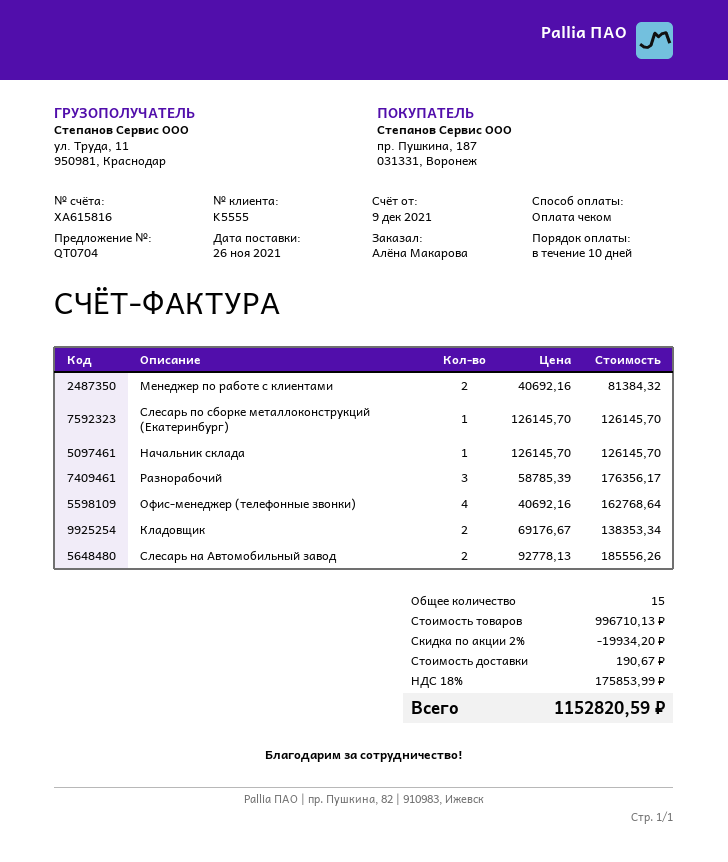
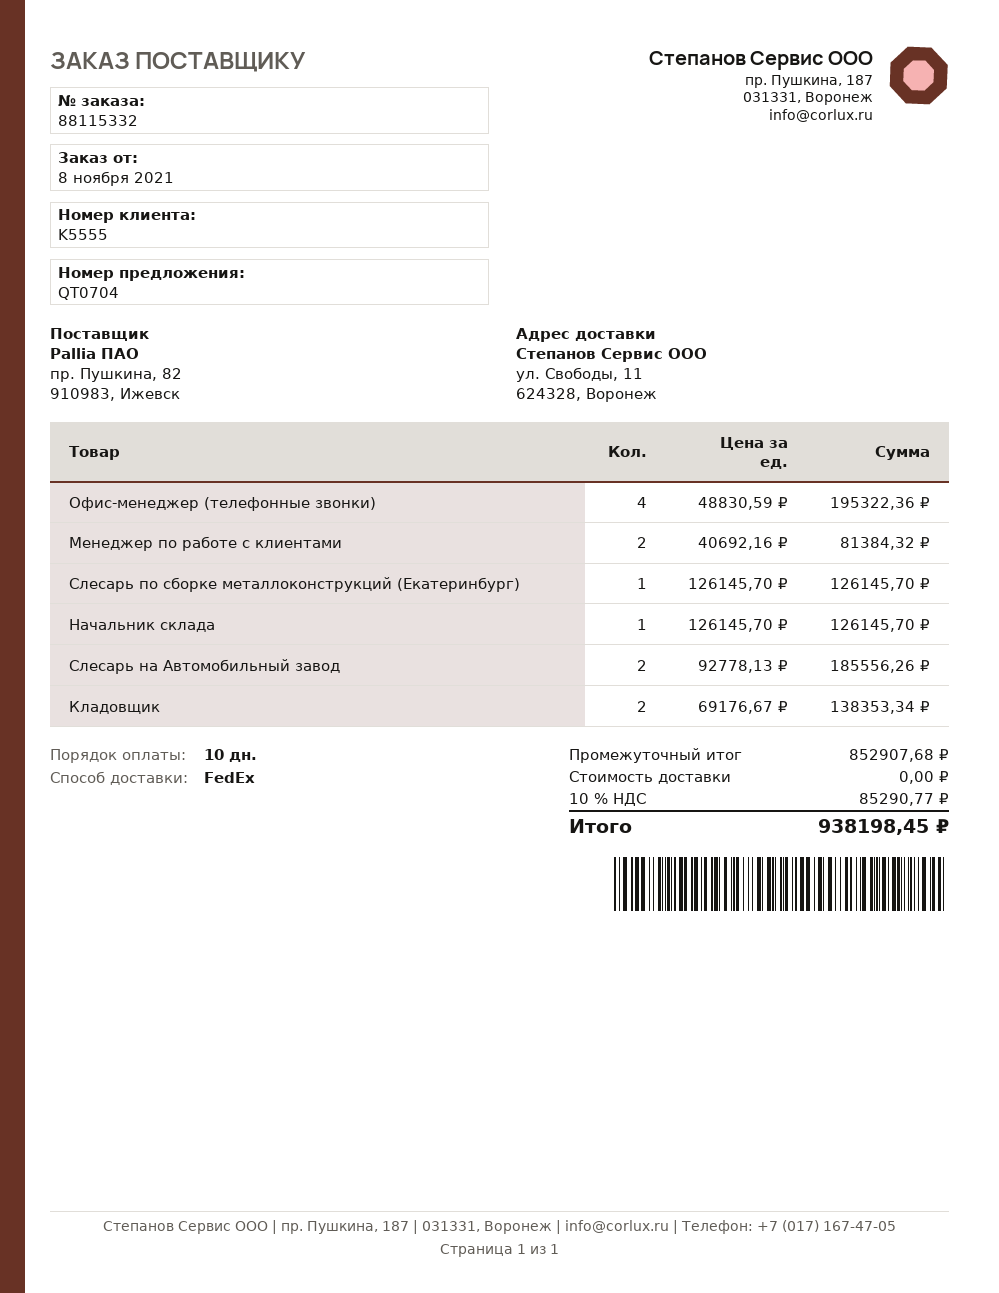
ship to: ул. Труда, 11, 950981, Краснодар -> ул. Свободы, 11, 624328, Воронеж
Разнорабочий: 3 x 58785.39 = 176356.17 -> none
Офис-менеджер (телефонные звонки): 4 x 40692.16 = 162768.64 -> 4 x 48830.59 = 195322.36
subtotal: 996710.13 -> 852907.68
discount: 2% = 19934.20 -> none
shipping: 190.67 -> 0.00
tax: 18% = 175853.99 -> 10% = 85290.77
total: 1152820.59 -> 938198.45

